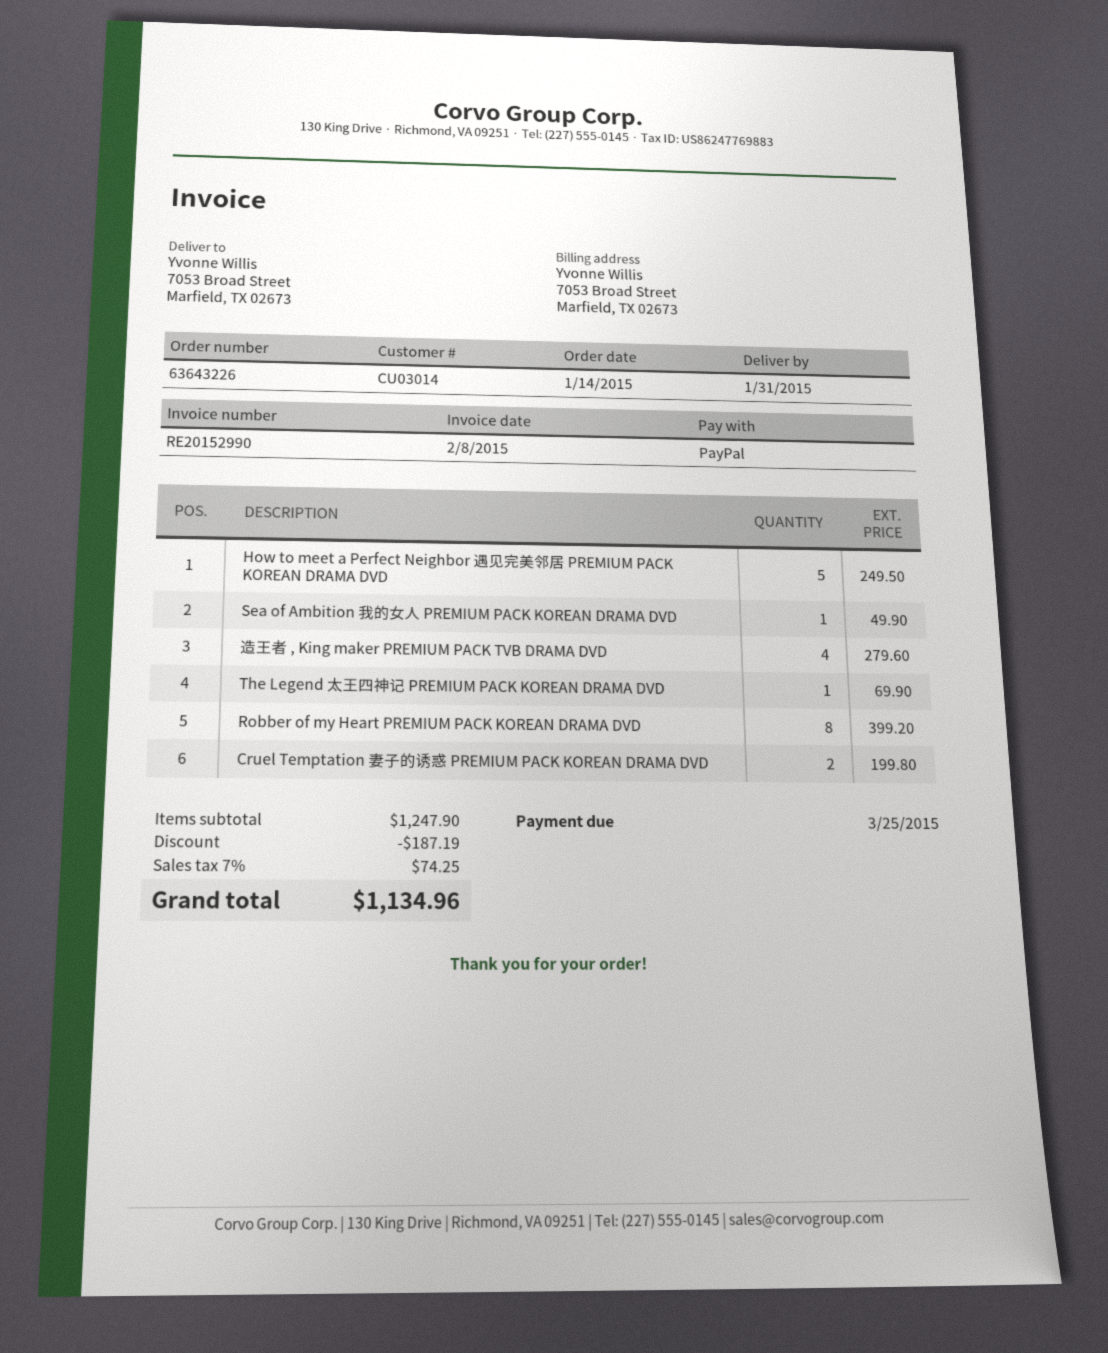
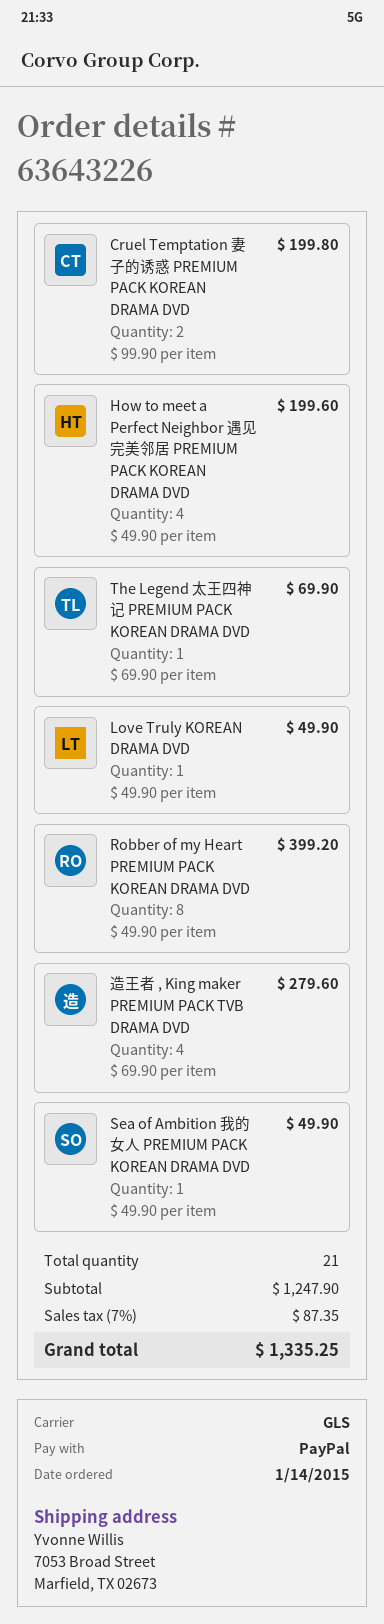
How to meet a Perfect Neighbor 遇见完美邻居 PREMIUM PACK KOREAN DRAMA DVD: 5 for 249.50 -> 4 for 199.60
Love Truly KOREAN DRAMA DVD: none -> 1 for 49.90
discount: 187.19 -> none
tax: 7% = 74.25 -> 7% = 87.35
total: 1134.96 -> 1335.25

